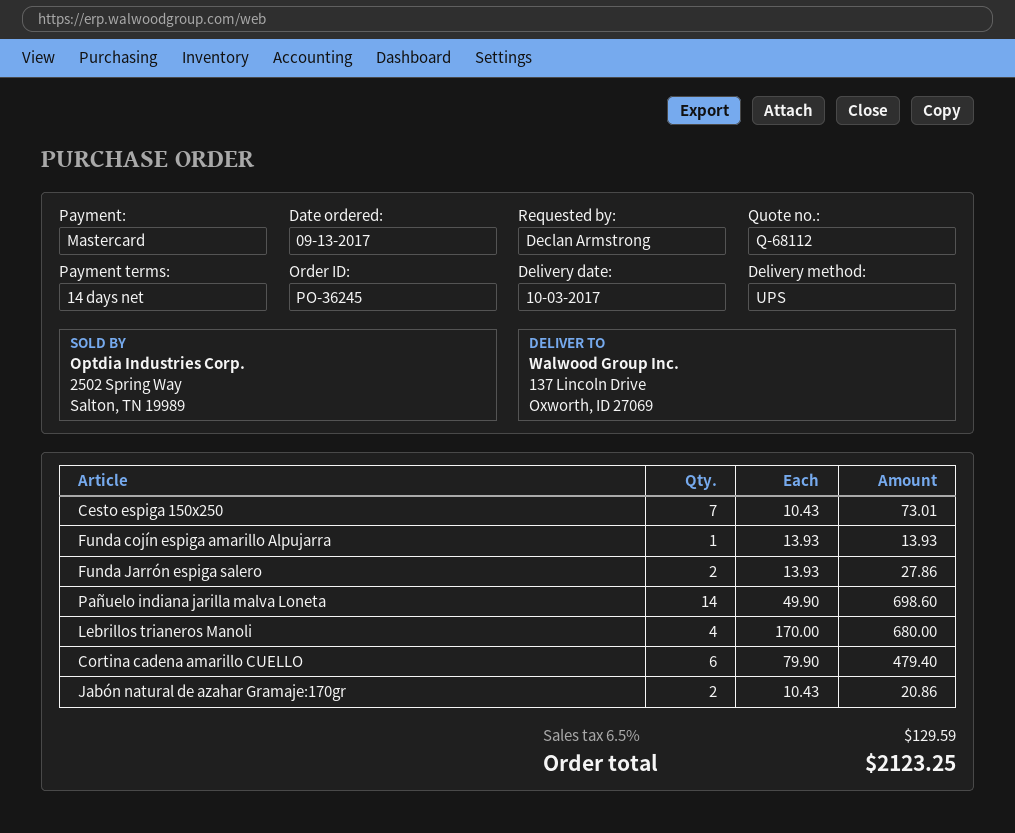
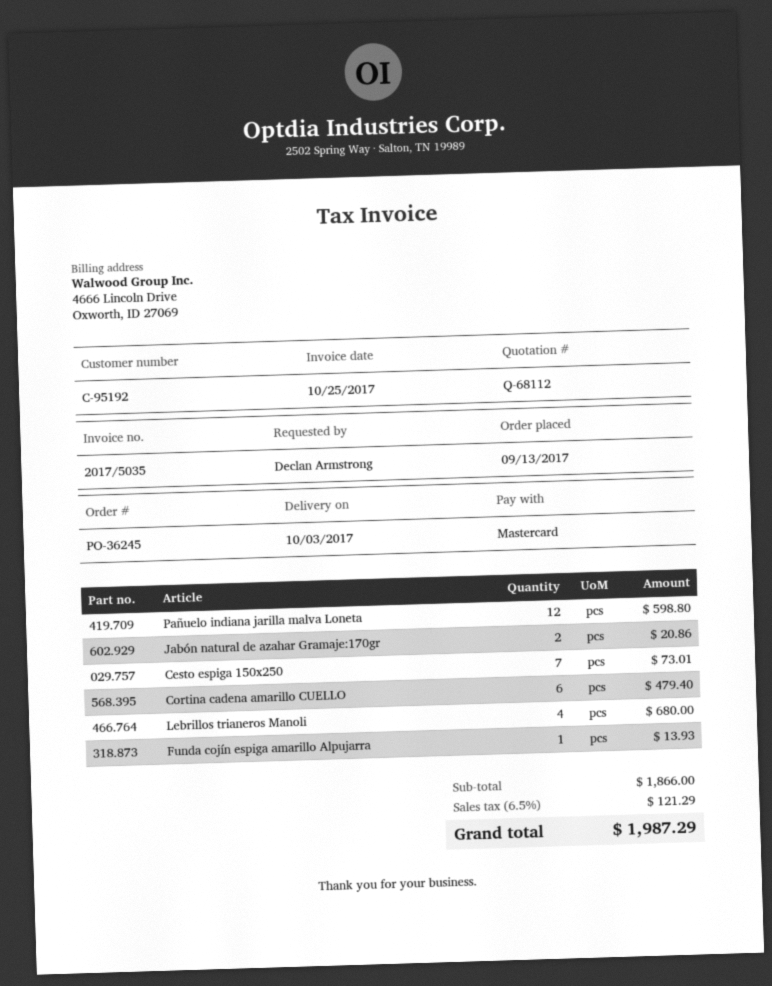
Funda Jarrón espiga salero: 2 for 27.86 -> none
Pañuelo indiana jarilla malva Loneta: 14 for 698.60 -> 12 for 598.80
tax: 6.5% = 129.59 -> 6.5% = 121.29
total: 2123.25 -> 1987.29

